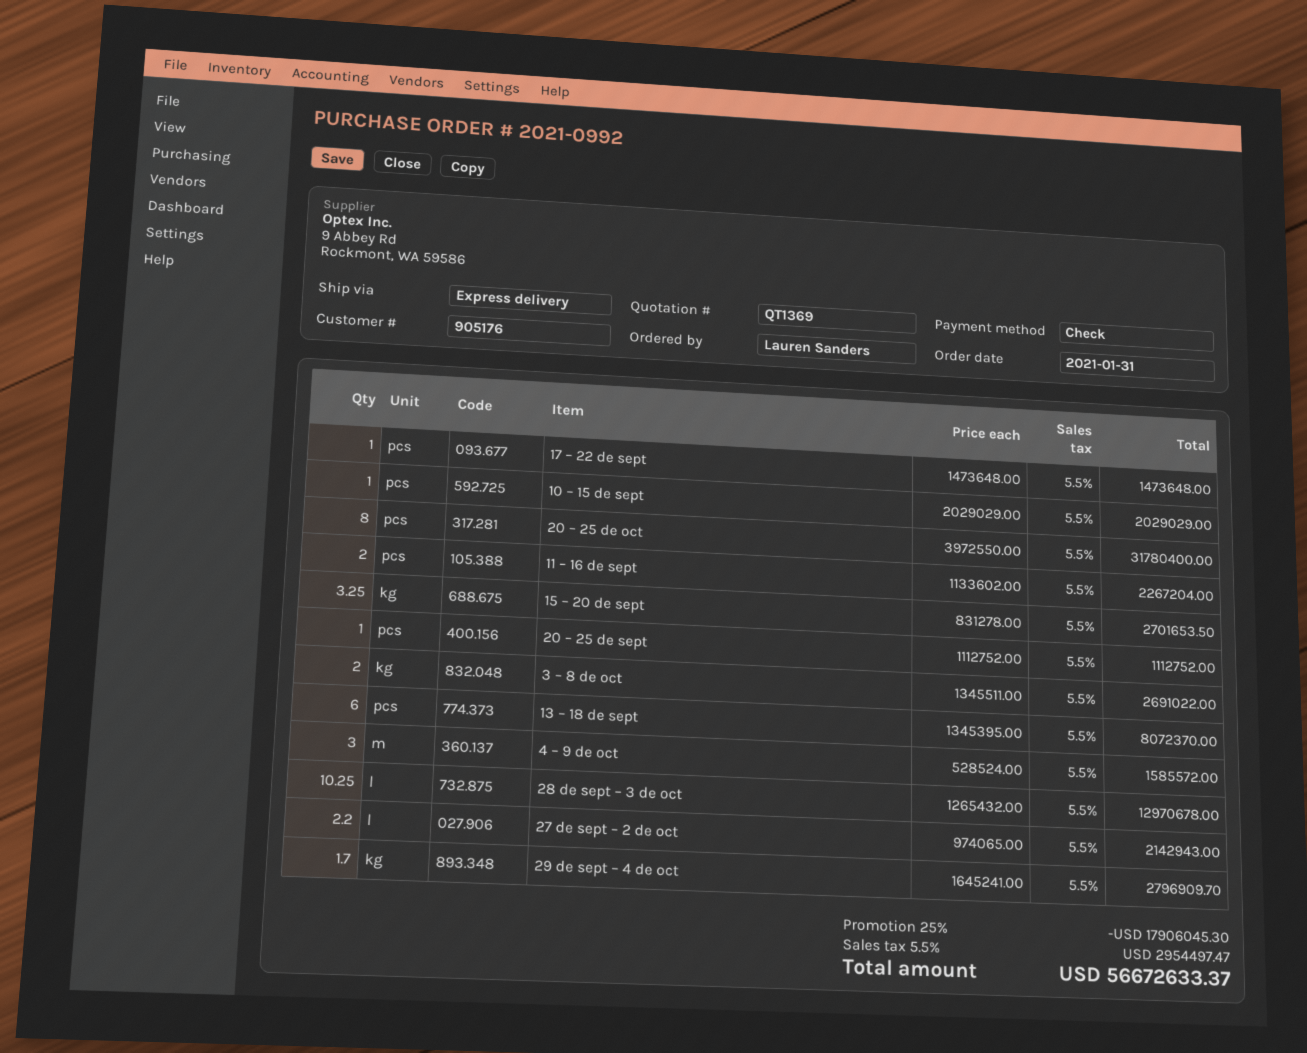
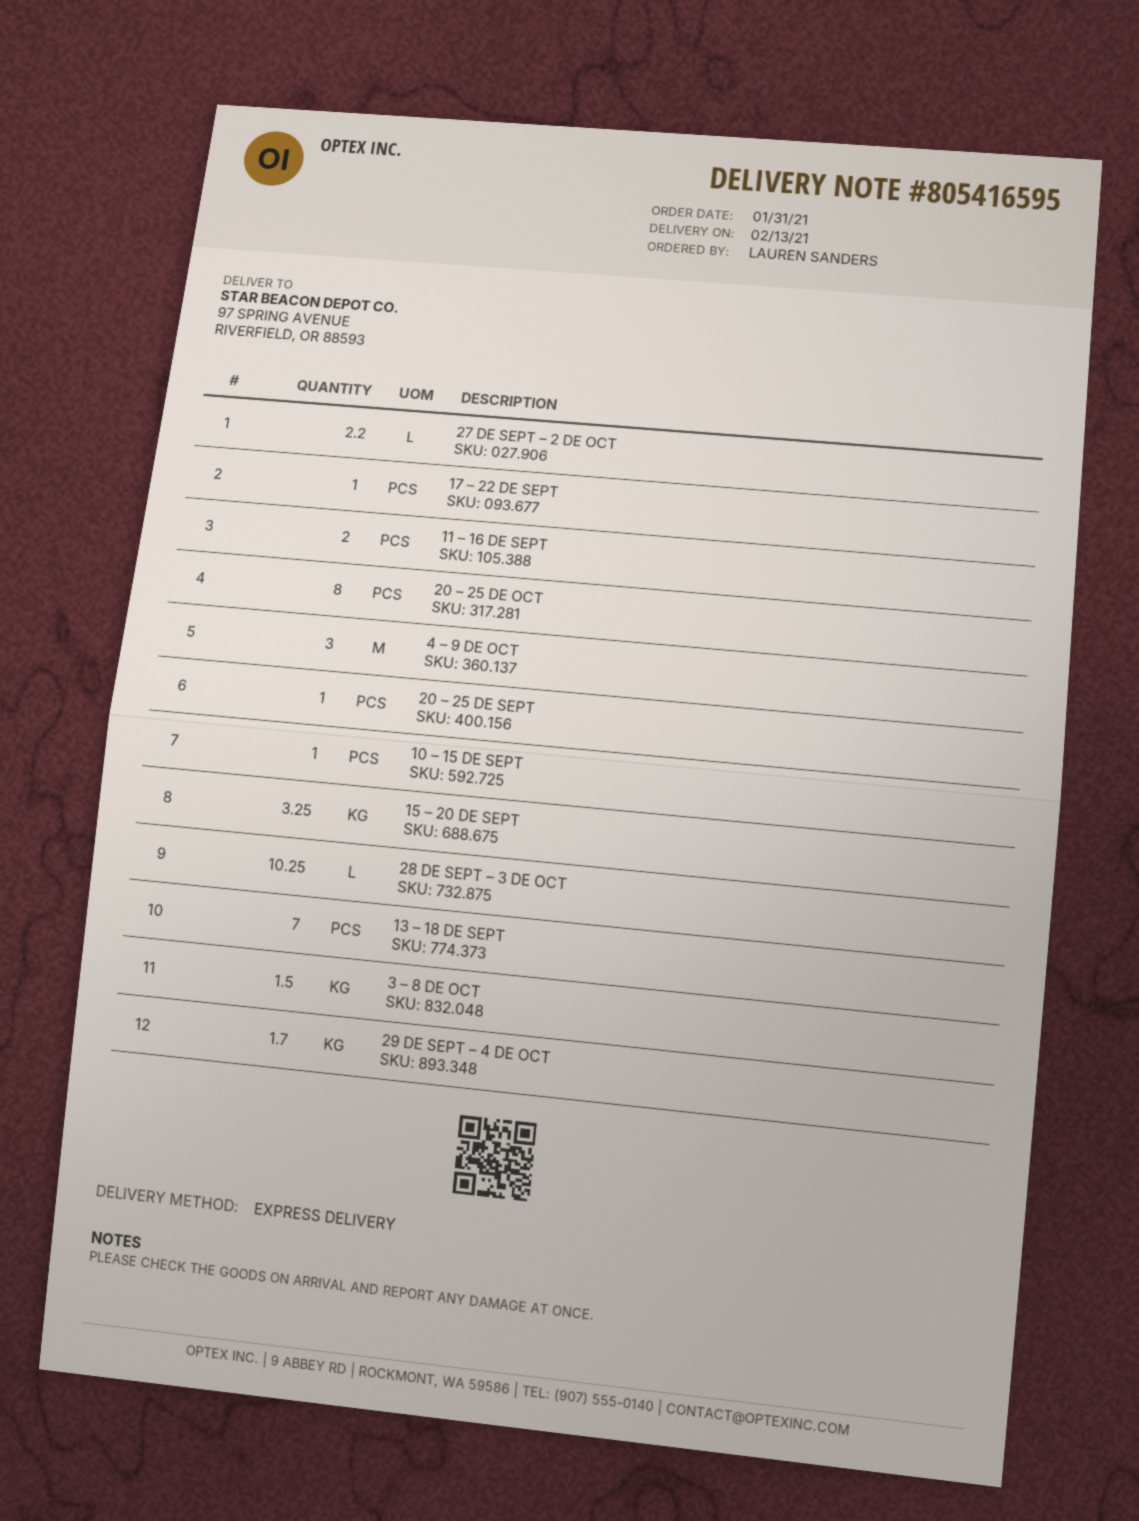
3 – 8 de oct: 2 -> 1.5
13 – 18 de sept: 6 -> 7

